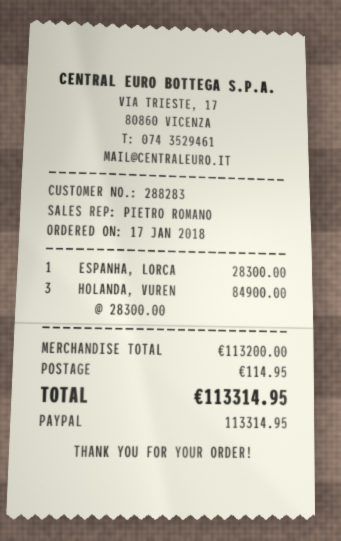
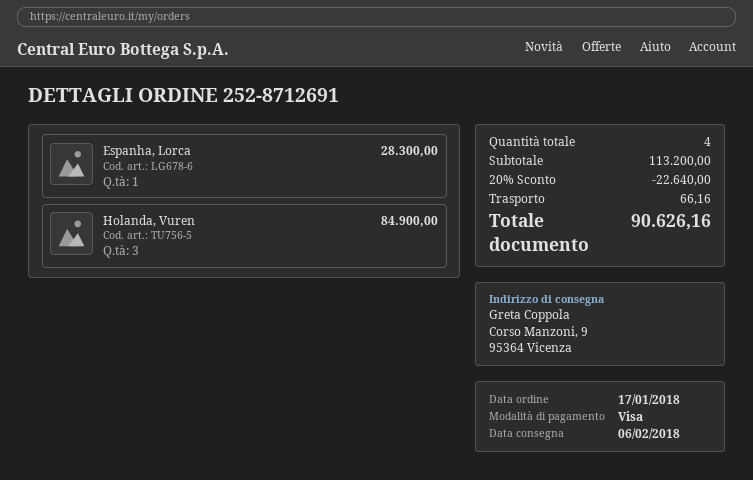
payment method: PayPal -> Visa
discount: none -> 20% = 22640.00
shipping: 114.95 -> 66.16
total: 113314.95 -> 90626.16

